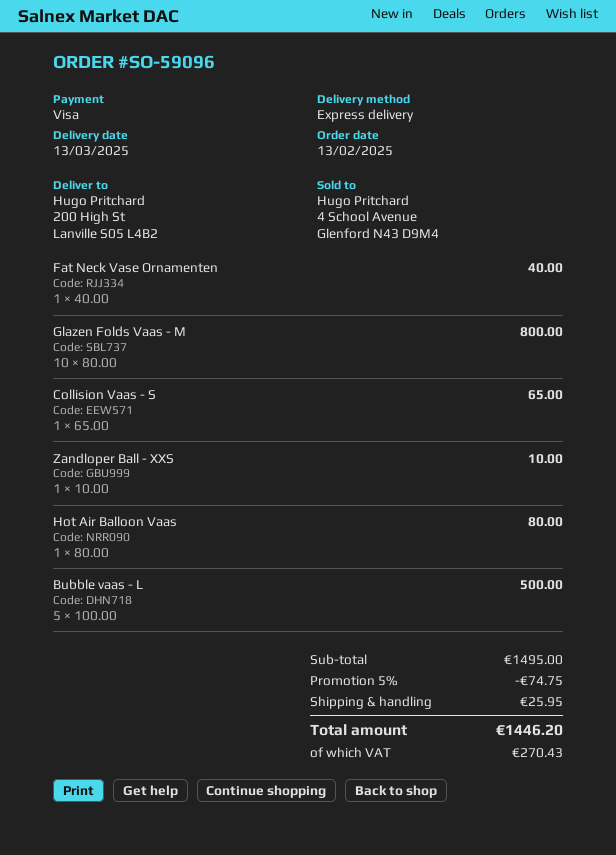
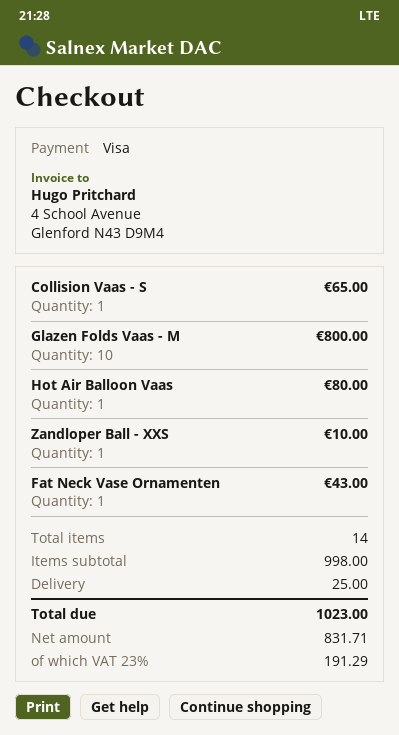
Fat Neck Vase Ornamenten: 1 for 40.00 -> 1 for 43.00
Bubble vaas - L: 5 for 500.00 -> none
subtotal: 1495.00 -> 998.00
discount: 5% = 74.75 -> none
shipping: 25.95 -> 25.00
tax: 270.43 -> 191.29
total: 1446.20 -> 1023.00

